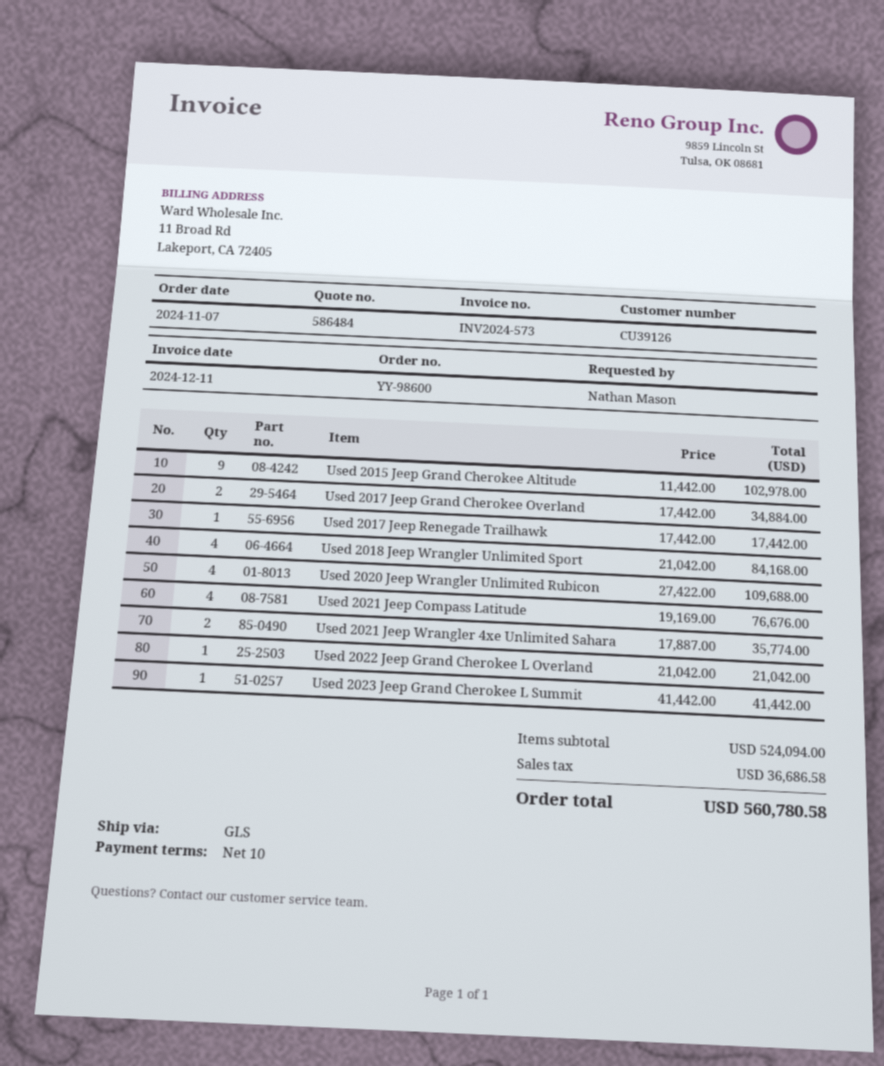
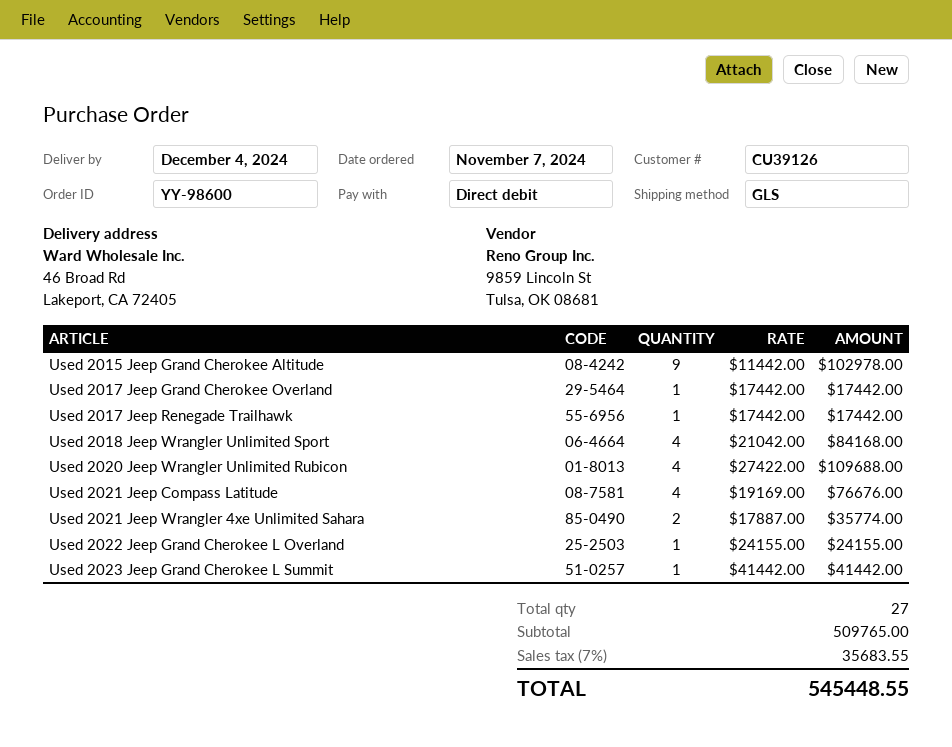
Used 2017 Jeep Grand Cherokee Overland: 2 x 17442.00 = 34884.00 -> 1 x 17442.00 = 17442.00
Used 2022 Jeep Grand Cherokee L Overland: 1 x 21042.00 = 21042.00 -> 1 x 24155.00 = 24155.00
subtotal: 524094.00 -> 509765.00
tax: 36686.58 -> 35683.55
total: 560780.58 -> 545448.55

